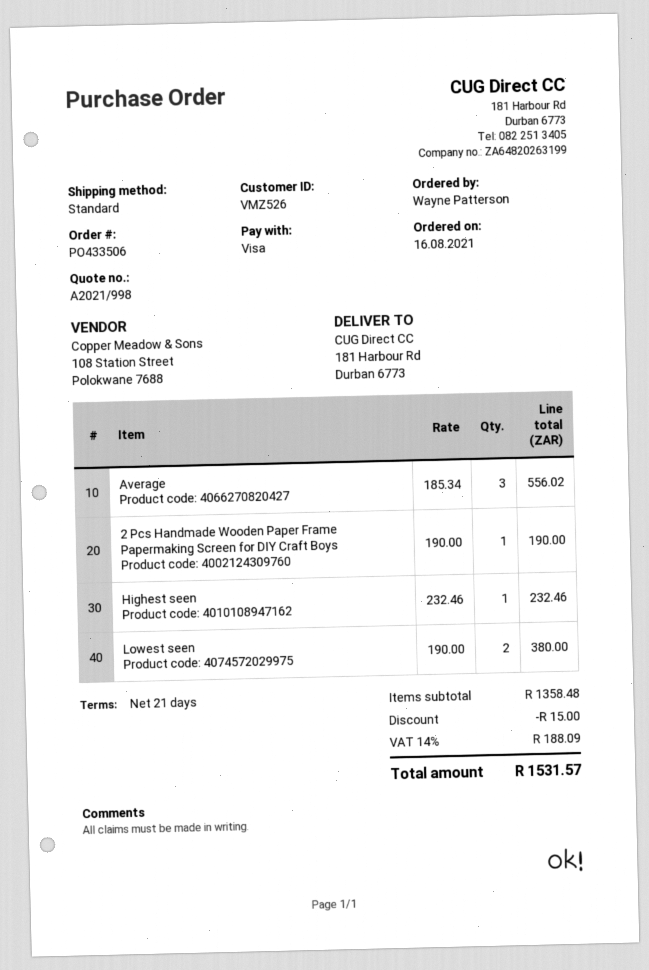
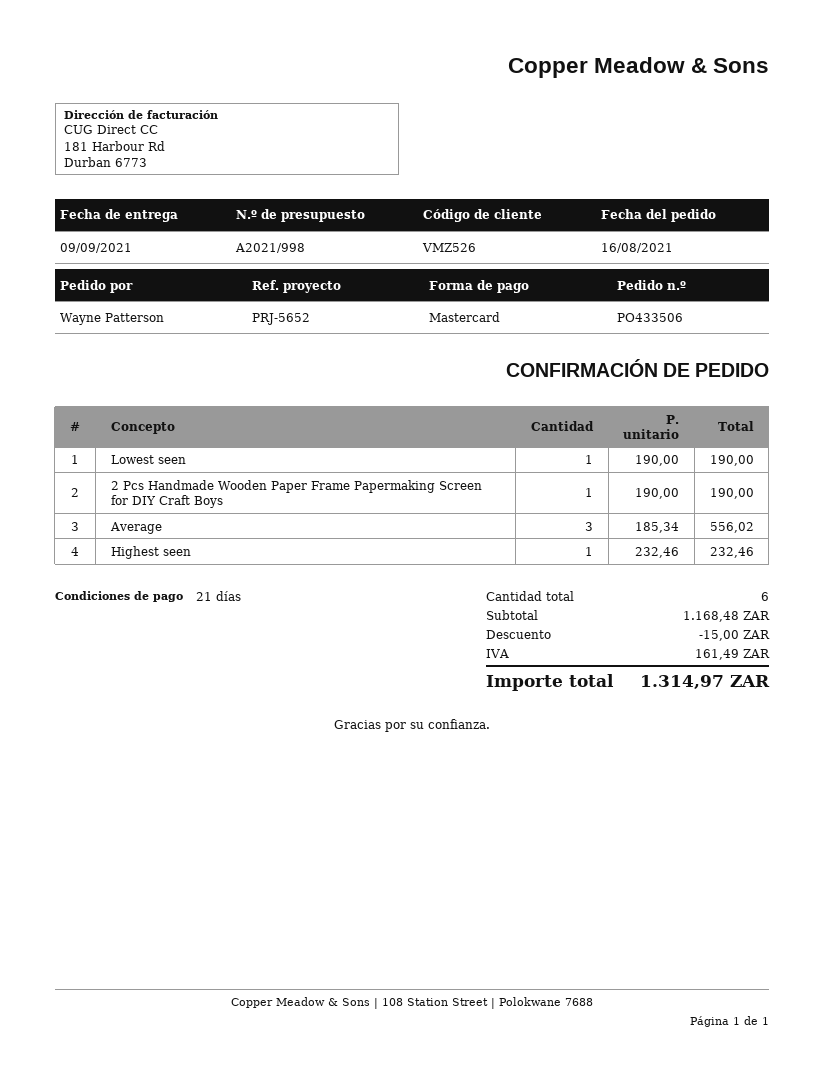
payment method: Visa -> Mastercard
Lowest seen: 2 x 190.00 = 380.00 -> 1 x 190.00 = 190.00
subtotal: 1358.48 -> 1168.48
tax: 188.09 -> 161.49
total: 1531.57 -> 1314.97

